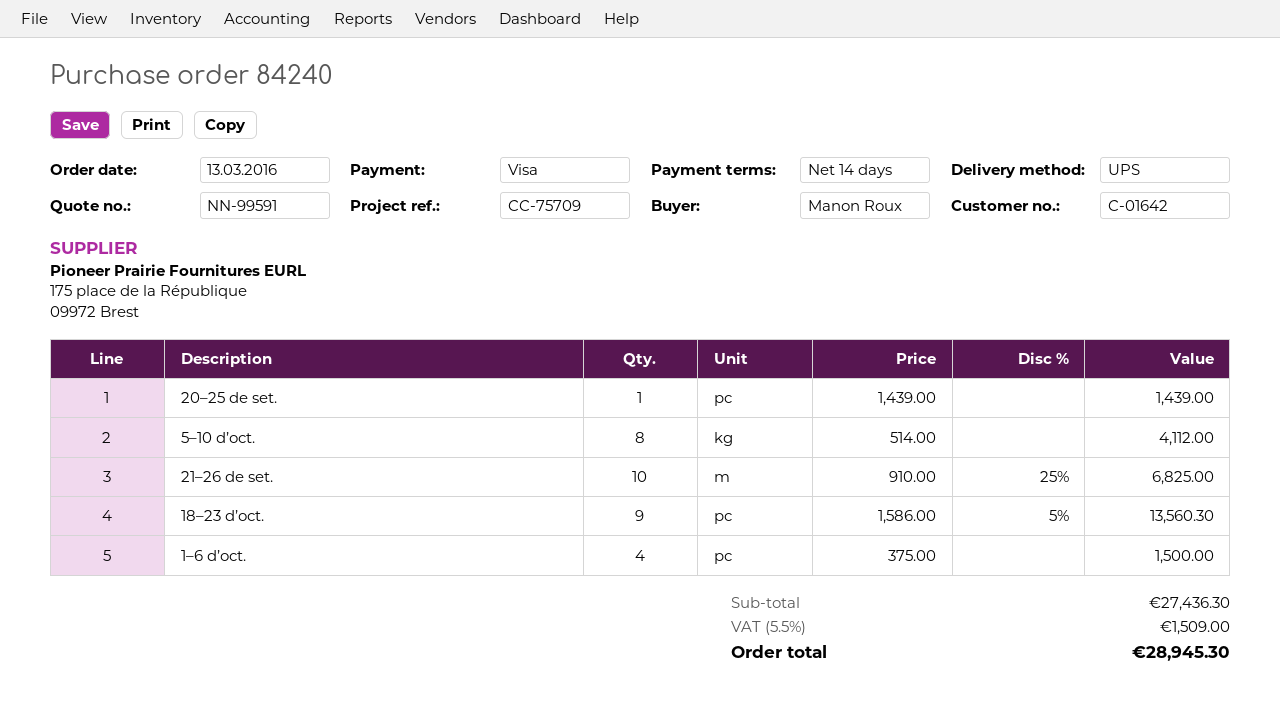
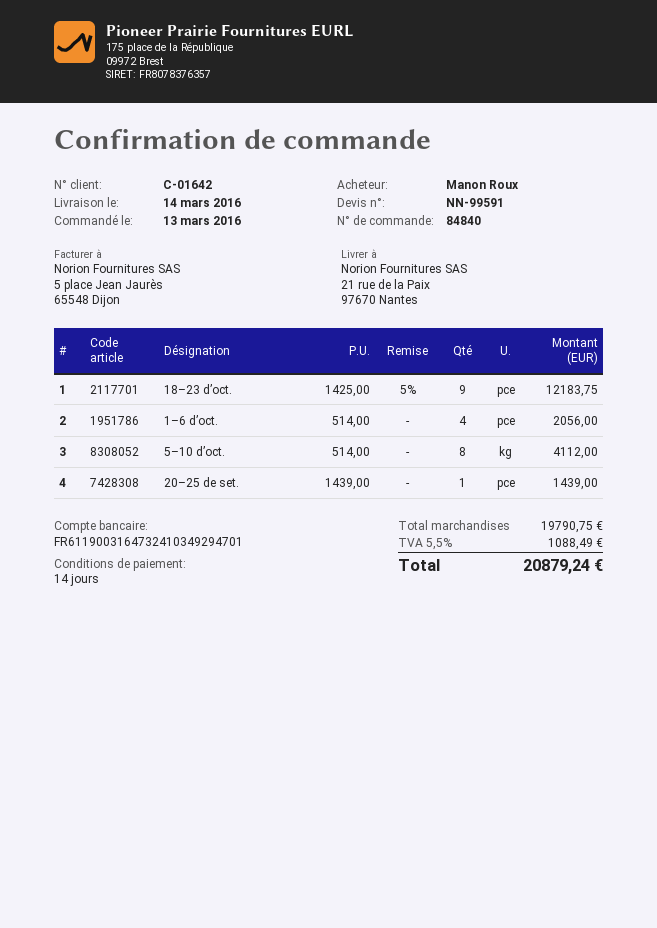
order number: 84240 -> 84840
21–26 de set.: 10 x 910.00 - 25% = 6825.00 -> none
18–23 d’oct.: 9 x 1586.00 - 5% = 13560.30 -> 9 x 1425.00 - 5% = 12183.75
1–6 d’oct.: 4 x 375.00 = 1500.00 -> 4 x 514.00 = 2056.00
subtotal: 27436.30 -> 19790.75
tax: 5.5% = 1509.00 -> 5.5% = 1088.49
total: 28945.30 -> 20879.24

